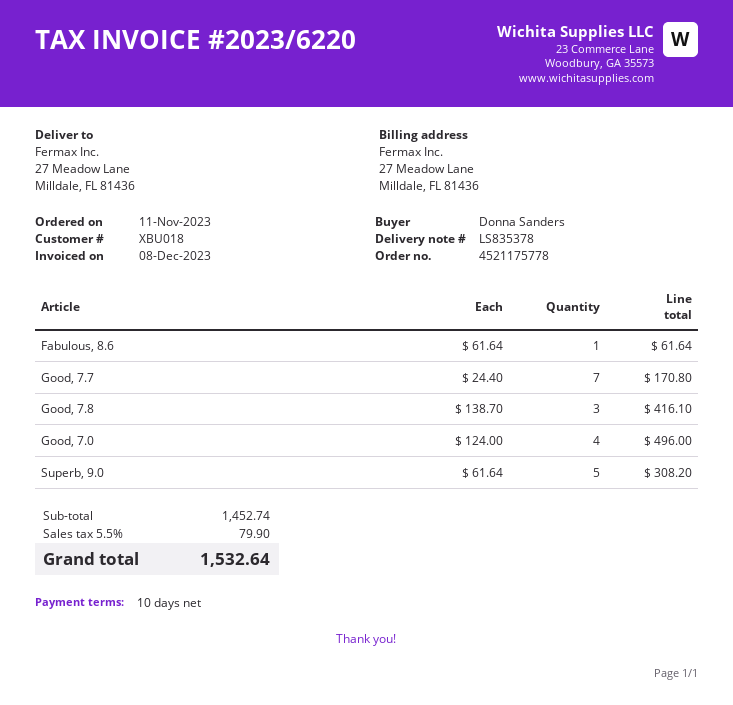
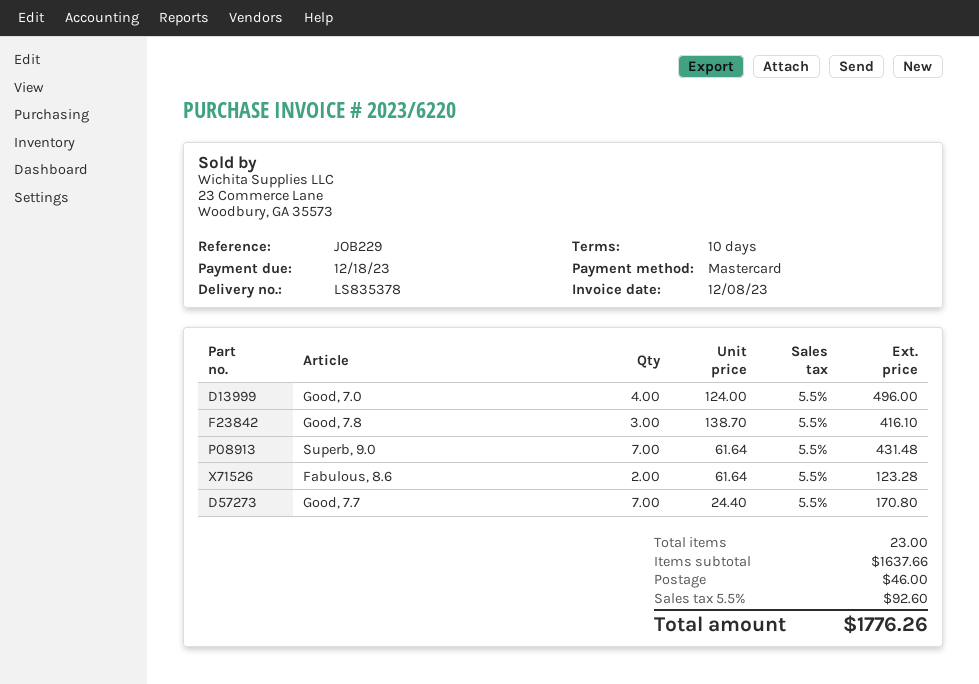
Fabulous, 8.6: 1 x 61.64 = 61.64 -> 2 x 61.64 = 123.28
Superb, 9.0: 5 x 61.64 = 308.20 -> 7 x 61.64 = 431.48
subtotal: 1452.74 -> 1637.66
shipping: none -> 46.00
tax: 5.5% = 79.90 -> 5.5% = 92.60
total: 1532.64 -> 1776.26

